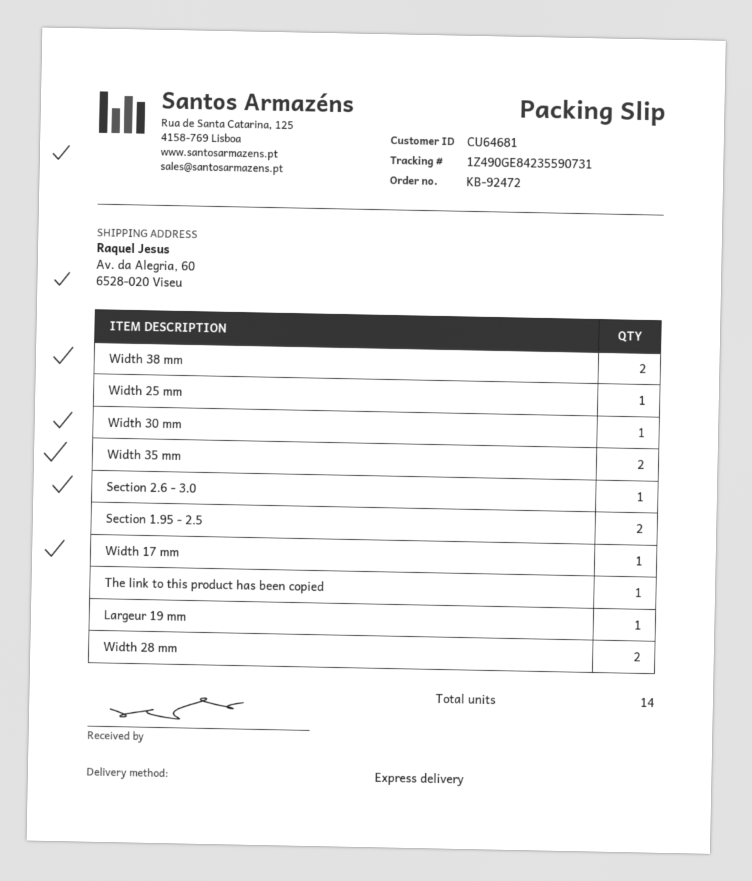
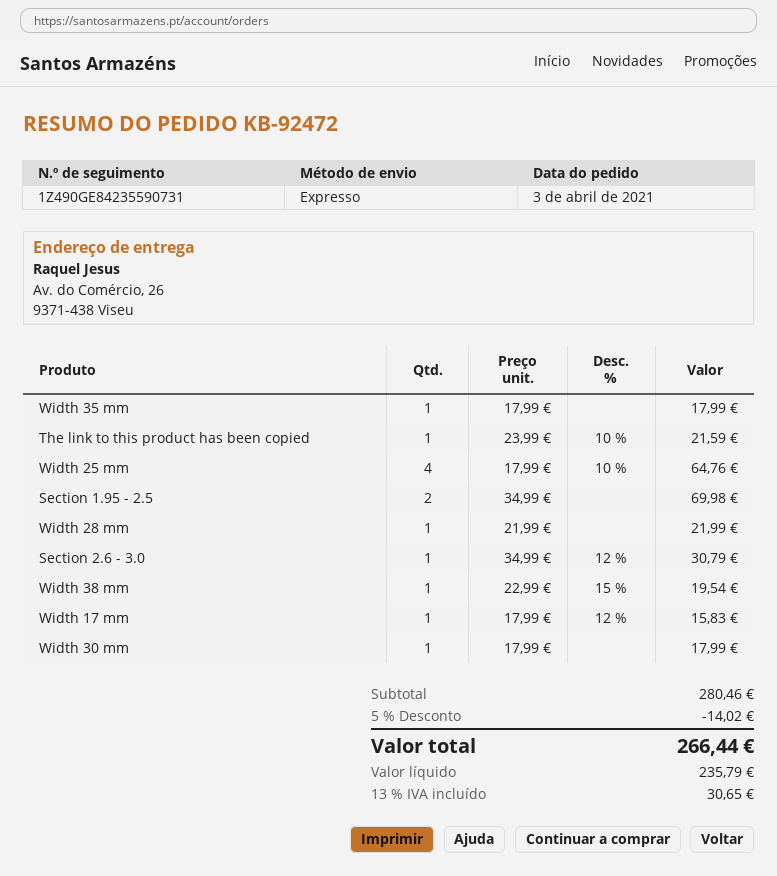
ship to: Av. da Alegria, 60, 6528-020 Viseu -> Av. do Comércio, 26, 9371-438 Viseu
Width 38 mm: 2 -> 1
Width 25 mm: 1 -> 4
Width 35 mm: 2 -> 1
Largeur 19 mm: 1 -> none
Width 28 mm: 2 -> 1

